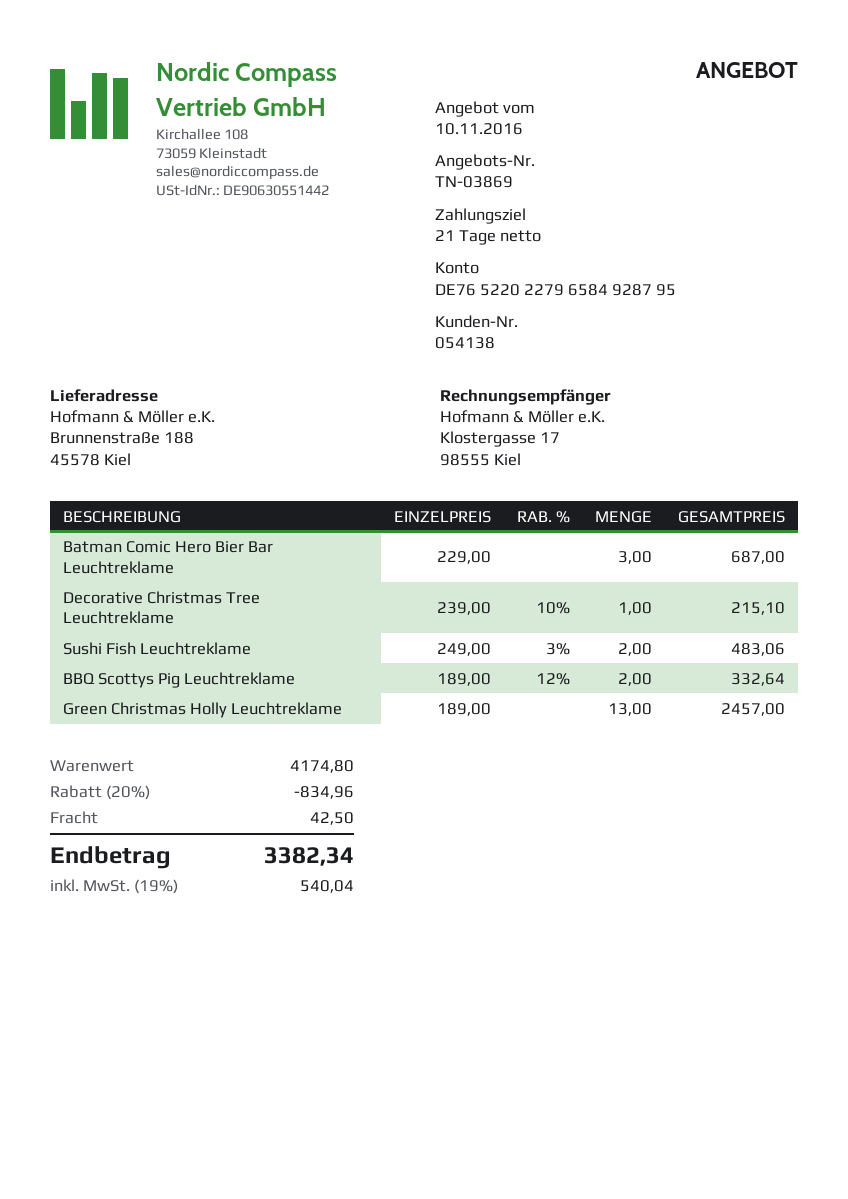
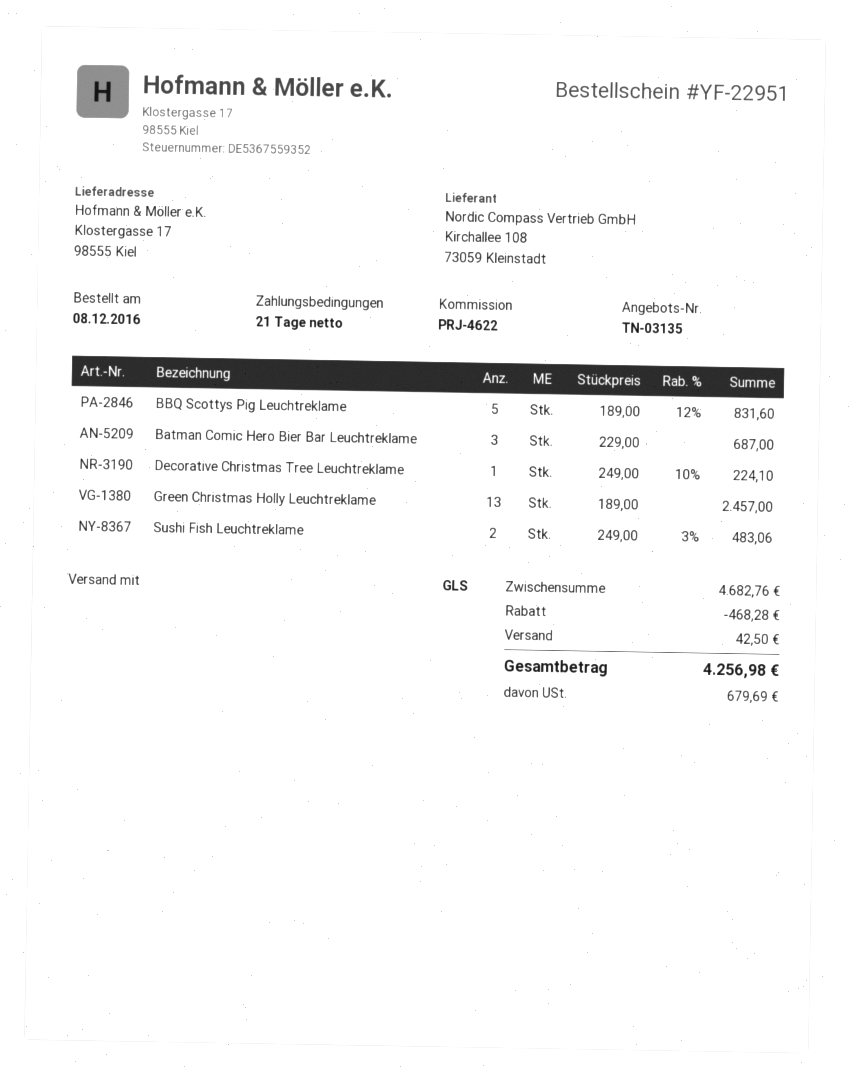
quote number: TN-03869 -> TN-03135
ship to: Brunnenstraße 188, 45578 Kiel -> Klostergasse 17, 98555 Kiel
Decorative Christmas Tree Leuchtreklame: 1 x 239.00 - 10% = 215.10 -> 1 x 249.00 - 10% = 224.10
BBQ Scottys Pig Leuchtreklame: 2 x 189.00 - 12% = 332.64 -> 5 x 189.00 - 12% = 831.60
subtotal: 4174.80 -> 4682.76
discount: 834.96 -> 468.28
tax: 540.04 -> 679.69
total: 3382.34 -> 4256.98

